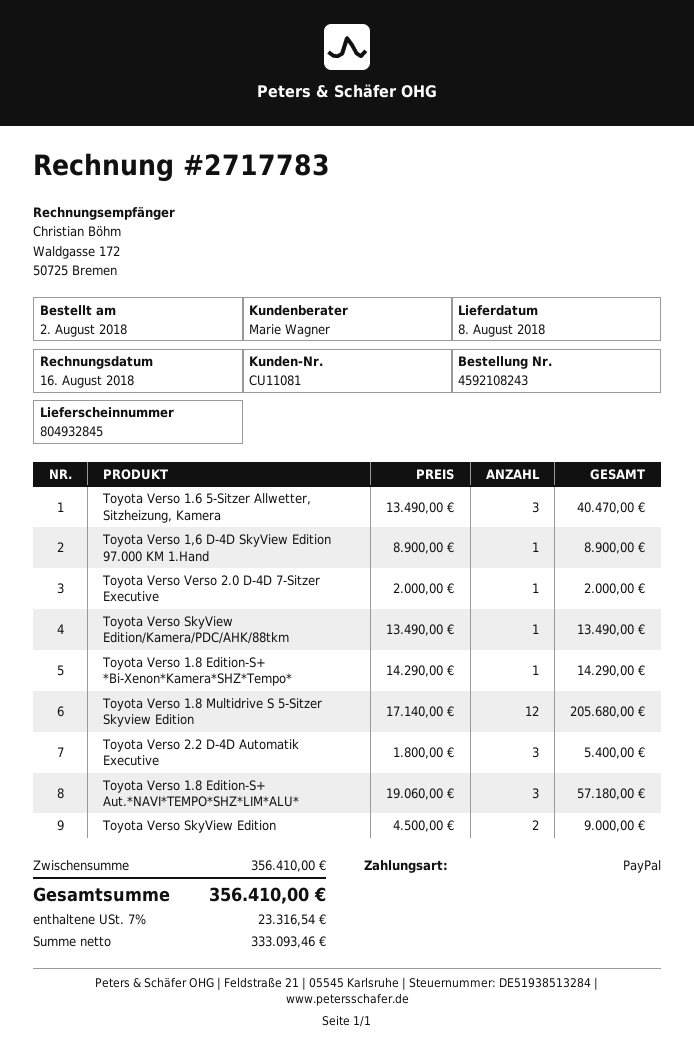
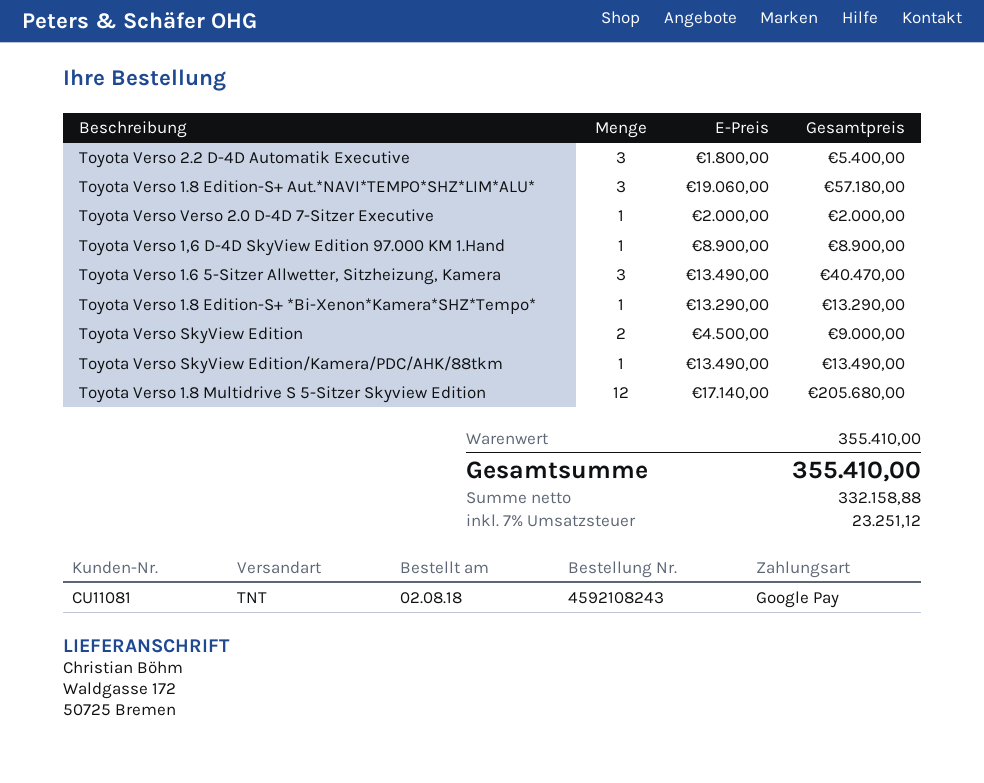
payment method: PayPal -> Google Pay
Toyota Verso 1.8 Edition-S+ *Bi-Xenon*Kamera*SHZ*Tempo*: 1 x 14290.00 = 14290.00 -> 1 x 13290.00 = 13290.00
subtotal: 356410.00 -> 355410.00
net: 333093.46 -> 332158.88
tax: 7% = 23316.54 -> 7% = 23251.12
total: 356410.00 -> 355410.00

